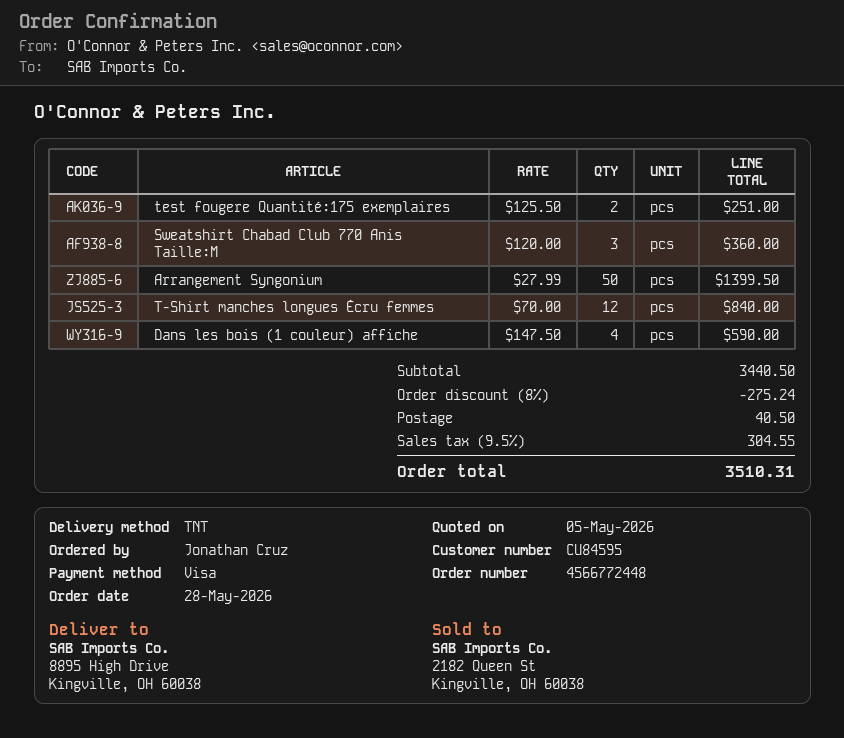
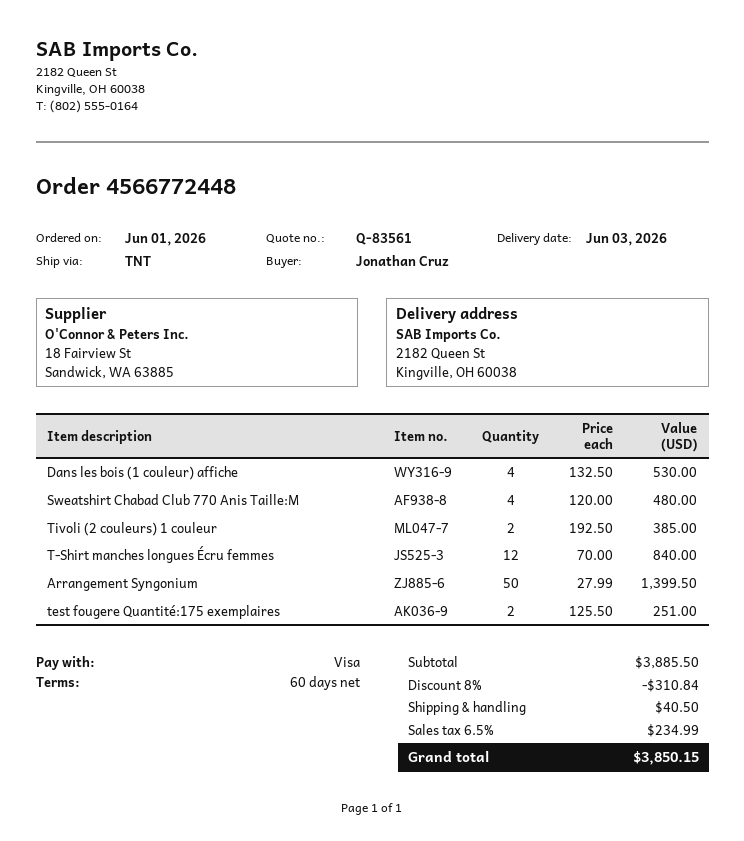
order date: 2026-05-28 -> 2026-06-01
ship to: 8895 High Drive, Kingville, OH 60038 -> 2182 Queen St, Kingville, OH 60038
Sweatshirt Chabad Club 770 Anis Taille:M: 3 x 120.00 = 360.00 -> 4 x 120.00 = 480.00
Dans les bois (1 couleur) affiche: 4 x 147.50 = 590.00 -> 4 x 132.50 = 530.00
Tivoli (2 couleurs) 1 couleur: none -> 2 x 192.50 = 385.00
subtotal: 3440.50 -> 3885.50
discount: 8% = 275.24 -> 8% = 310.84
tax: 9.5% = 304.55 -> 6.5% = 234.99
total: 3510.31 -> 3850.15

